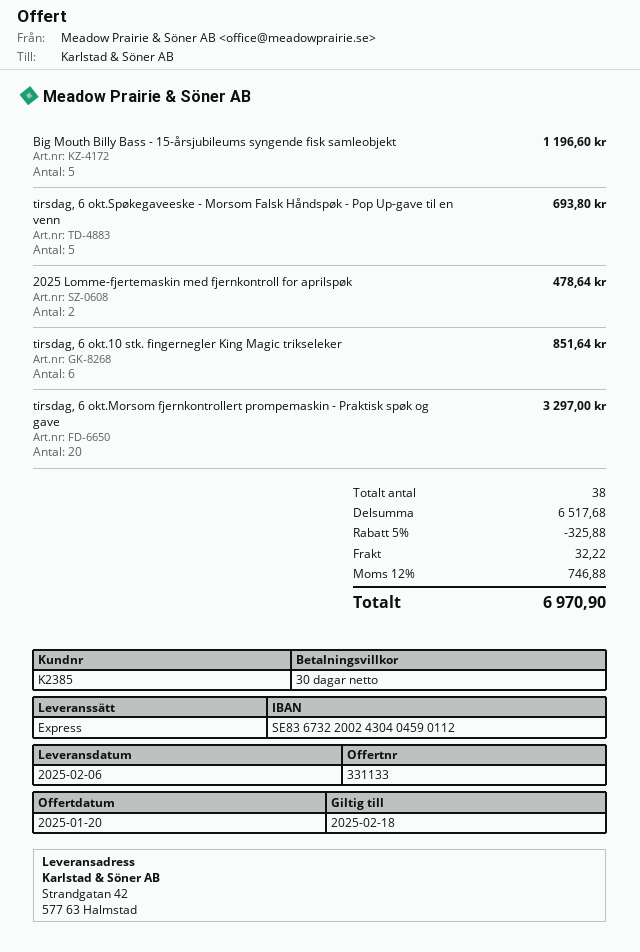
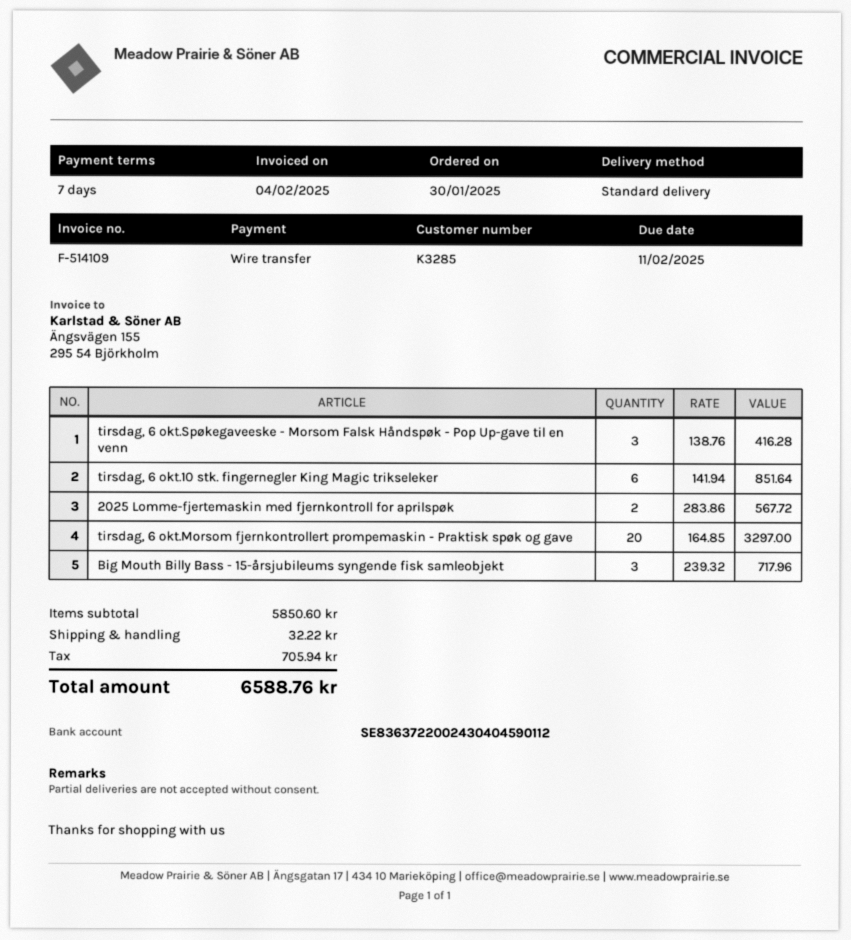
payment terms: 30 days -> 7 days
customer number: K2385 -> K3285
bank account: SE8367322002430404590112 -> SE8363722002430404590112
shipping method: express -> standard
Big Mouth Billy Bass - 15-årsjubileums syngende fisk samleobjekt: 5 for 1196.60 -> 3 for 717.96
tirsdag, 6 okt.Spøkegaveeske - Morsom Falsk Håndspøk - Pop Up-gave til en venn: 5 for 693.80 -> 3 for 416.28
2025 Lomme-fjertemaskin med fjernkontroll for aprilspøk: 2 for 478.64 -> 2 for 567.72
subtotal: 6517.68 -> 5850.60
discount: 5% = 325.88 -> none
tax: 746.88 -> 705.94
total: 6970.90 -> 6588.76

